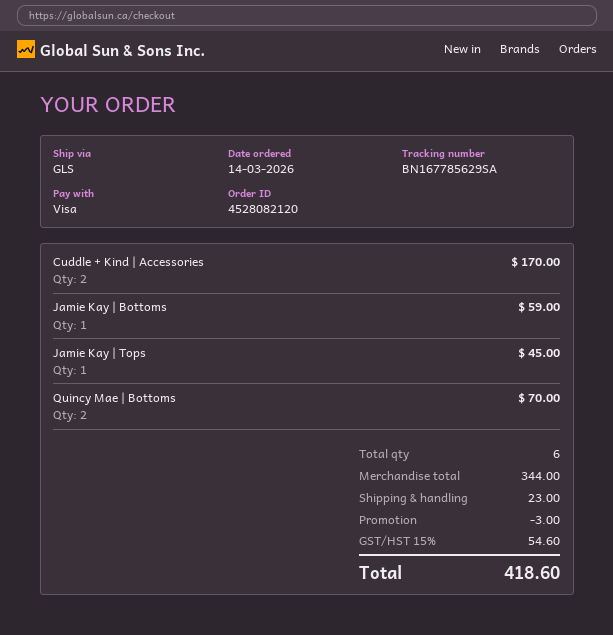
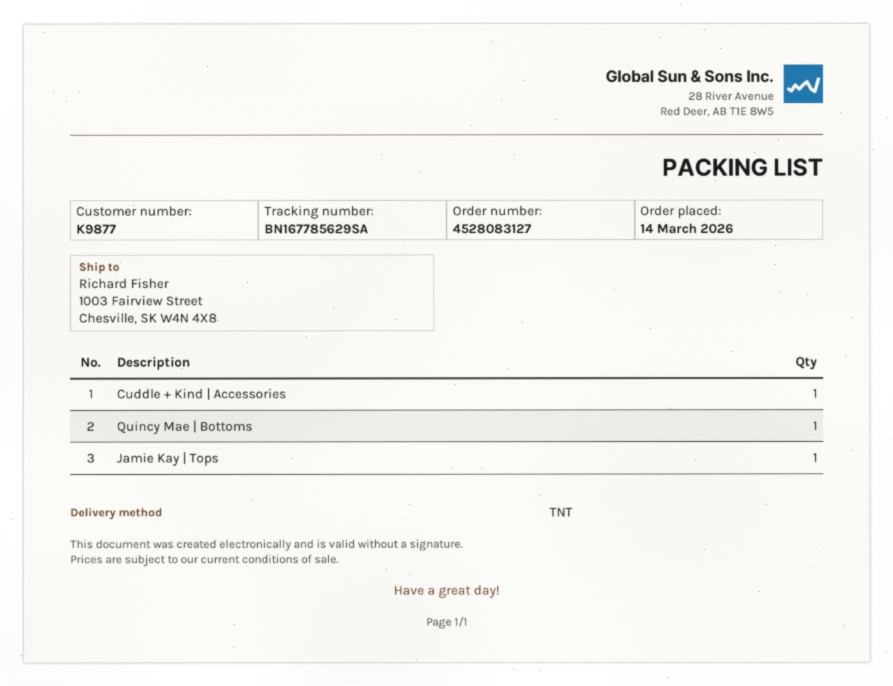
order number: 4528082120 -> 4528083127
shipping method: GLS -> TNT
Cuddle + Kind | Accessories: 2 -> 1
Jamie Kay | Bottoms: 1 -> none
Quincy Mae | Bottoms: 2 -> 1

